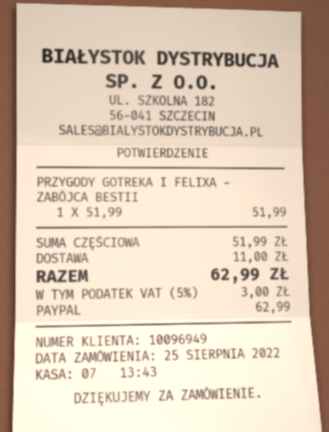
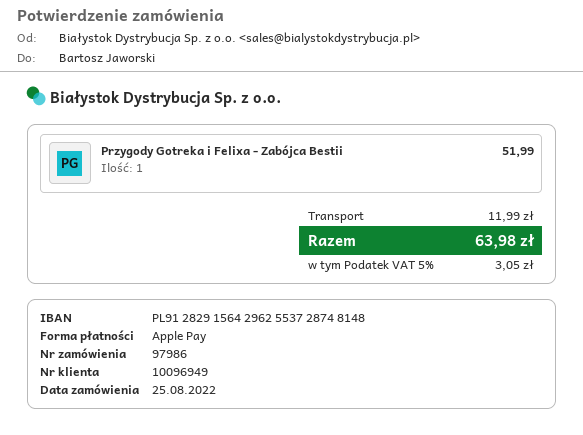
payment method: PayPal -> Apple Pay
shipping: 11.00 -> 11.99
tax: 5% = 3.00 -> 5% = 3.05
total: 62.99 -> 63.98

